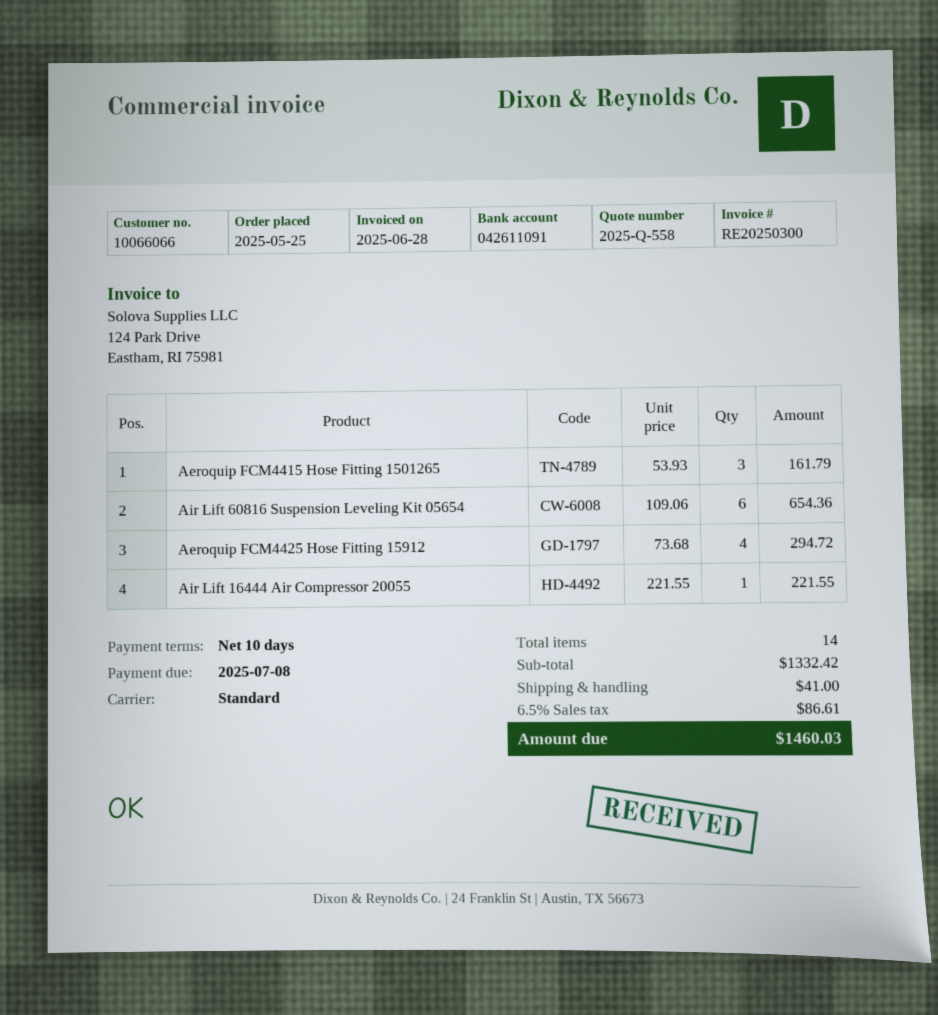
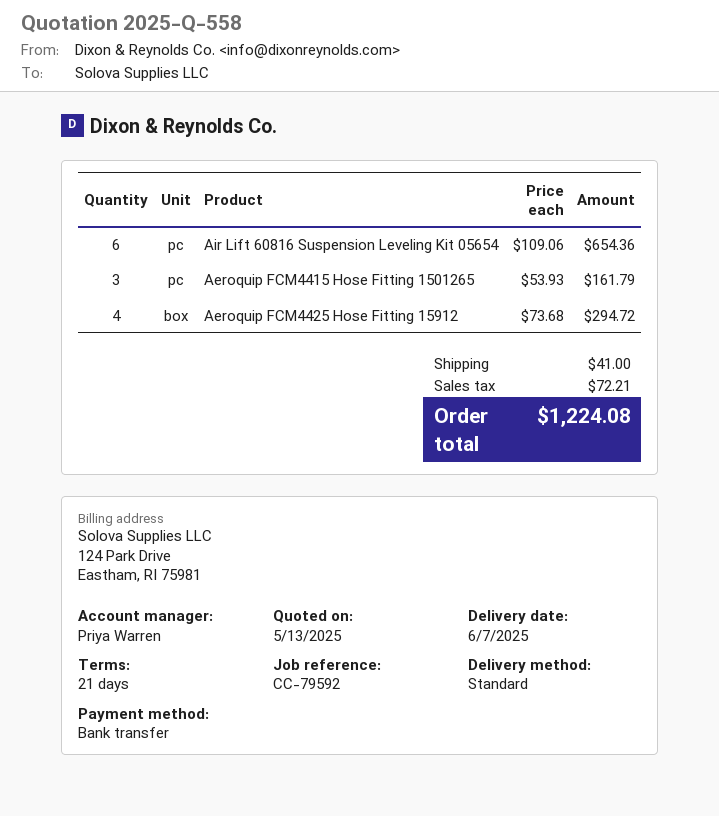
payment terms: 10 days -> 21 days
Air Lift 16444 Air Compressor 20055: 1 x 221.55 = 221.55 -> none
tax: 86.61 -> 72.21
total: 1460.03 -> 1224.08

